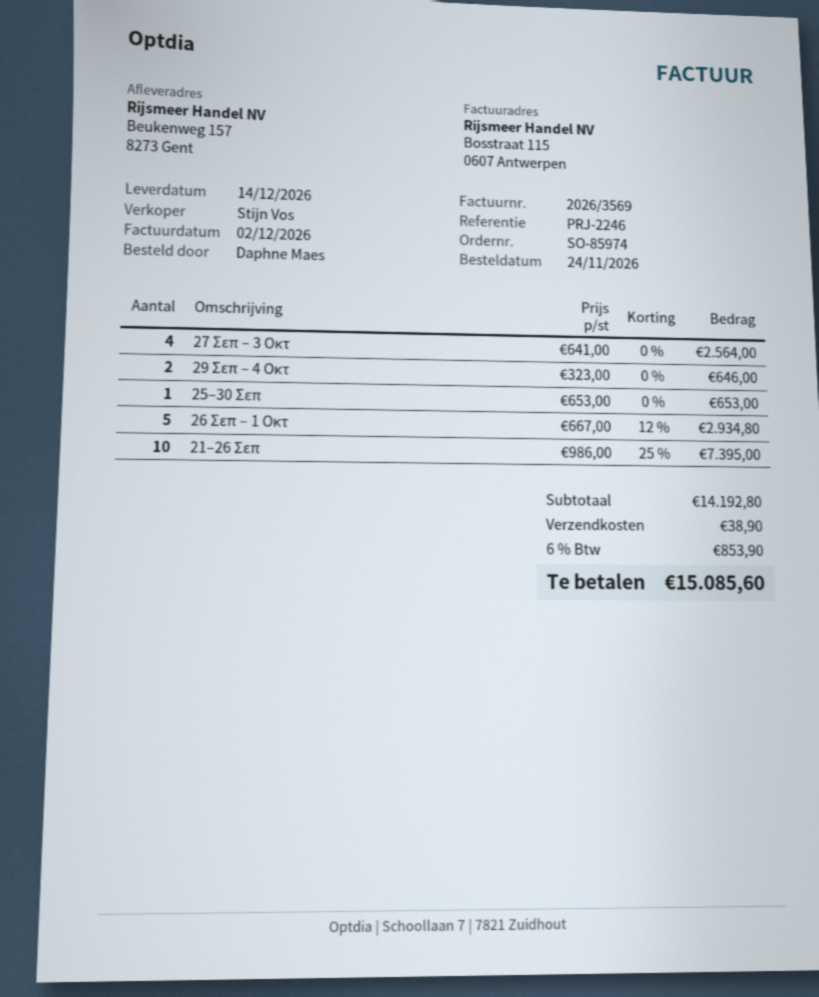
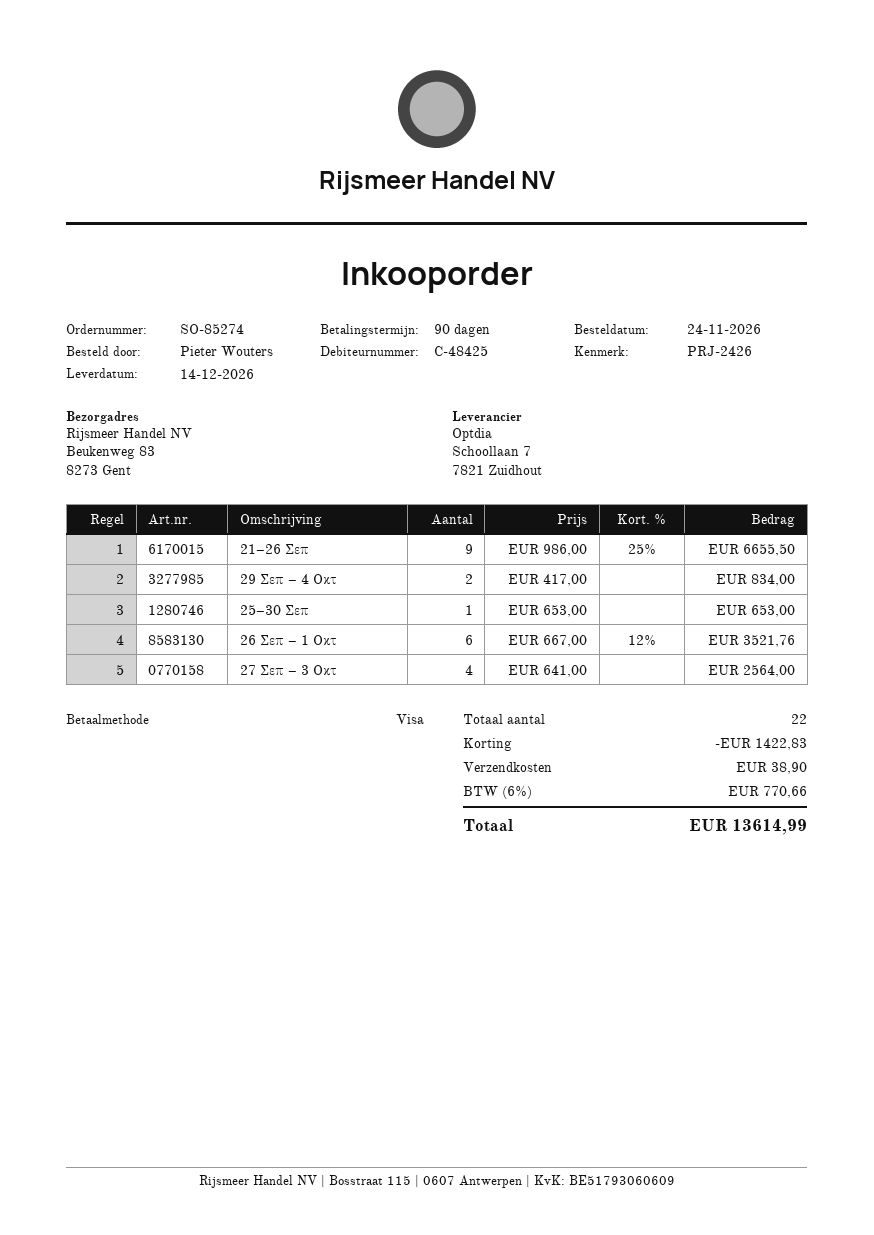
order number: SO-85974 -> SO-85274
reference: PRJ-2246 -> PRJ-2426
ordered by: Daphne Maes -> Pieter Wouters
ship to: Beukenweg 157, 8273 Gent -> Beukenweg 83, 8273 Gent
29 Σεπ – 4 Οκτ: 2 x 323.00 = 646.00 -> 2 x 417.00 = 834.00
26 Σεπ – 1 Οκτ: 5 x 667.00 - 12% = 2934.80 -> 6 x 667.00 - 12% = 3521.76
21–26 Σεπ: 10 x 986.00 - 25% = 7395.00 -> 9 x 986.00 - 25% = 6655.50
discount: none -> 1422.83
tax: 6% = 853.90 -> 6% = 770.66
total: 15085.60 -> 13614.99

